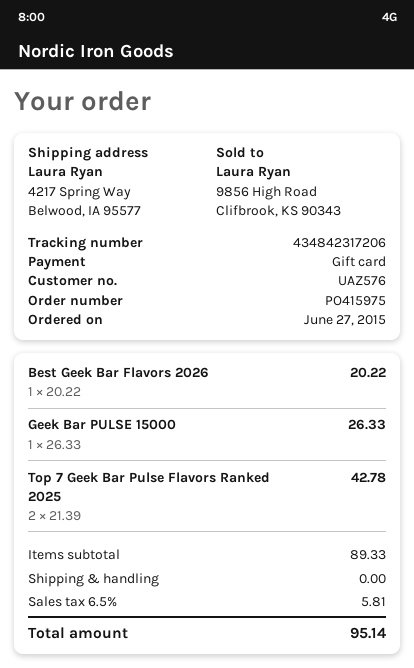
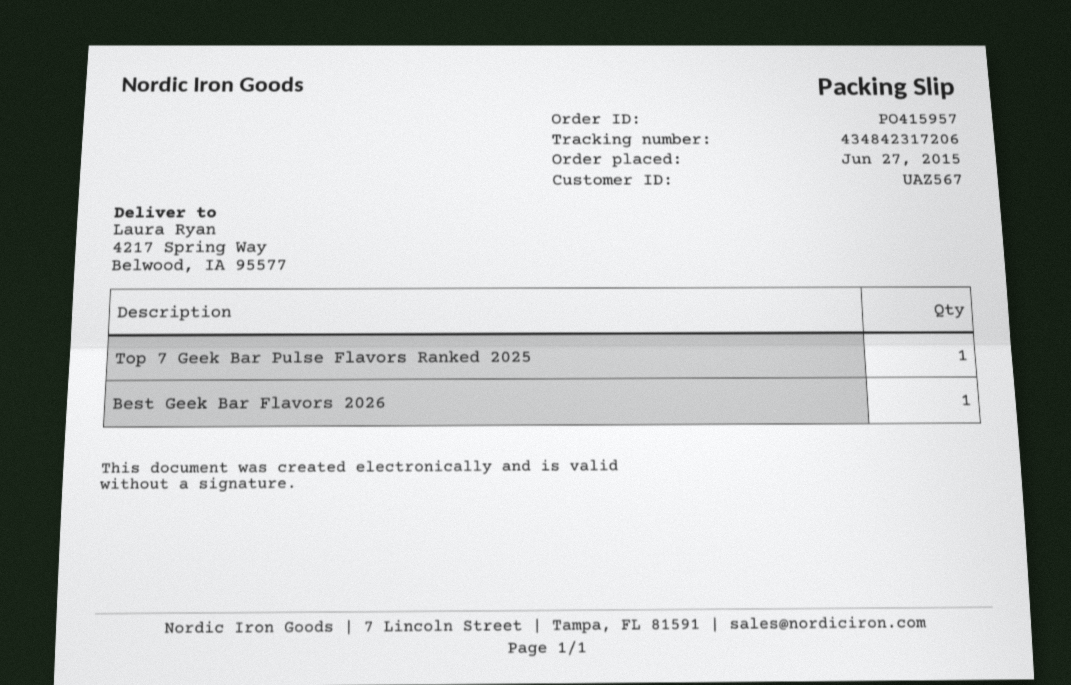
order number: PO415975 -> PO415957
customer number: UAZ576 -> UAZ567
Geek Bar PULSE 15000: 1 -> none
Top 7 Geek Bar Pulse Flavors Ranked 2025: 2 -> 1

